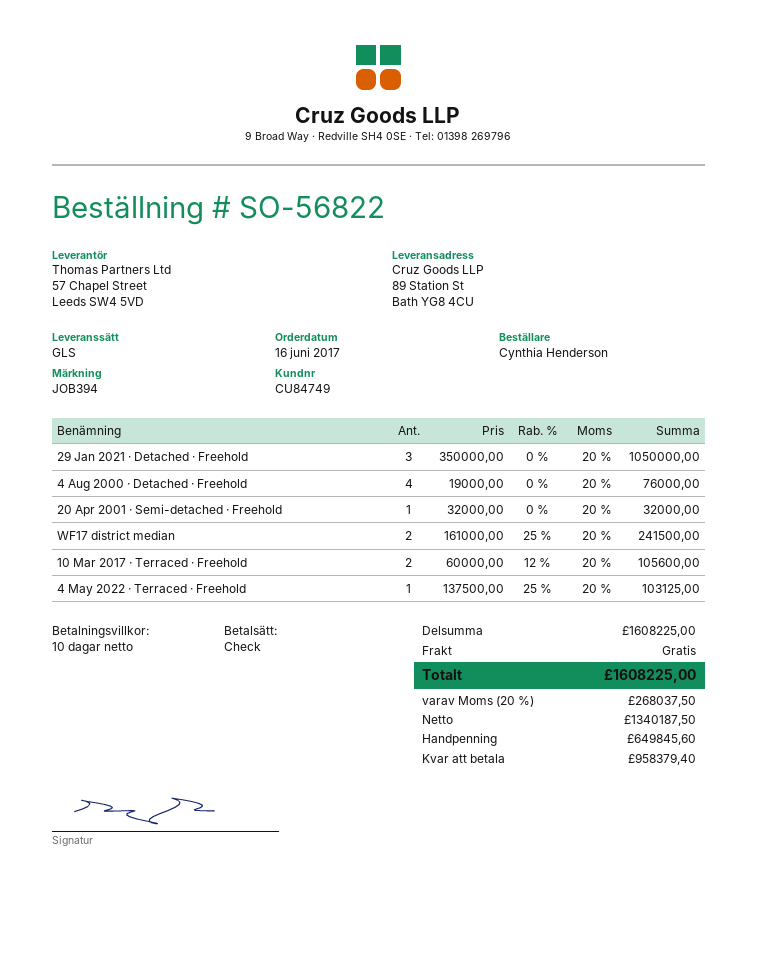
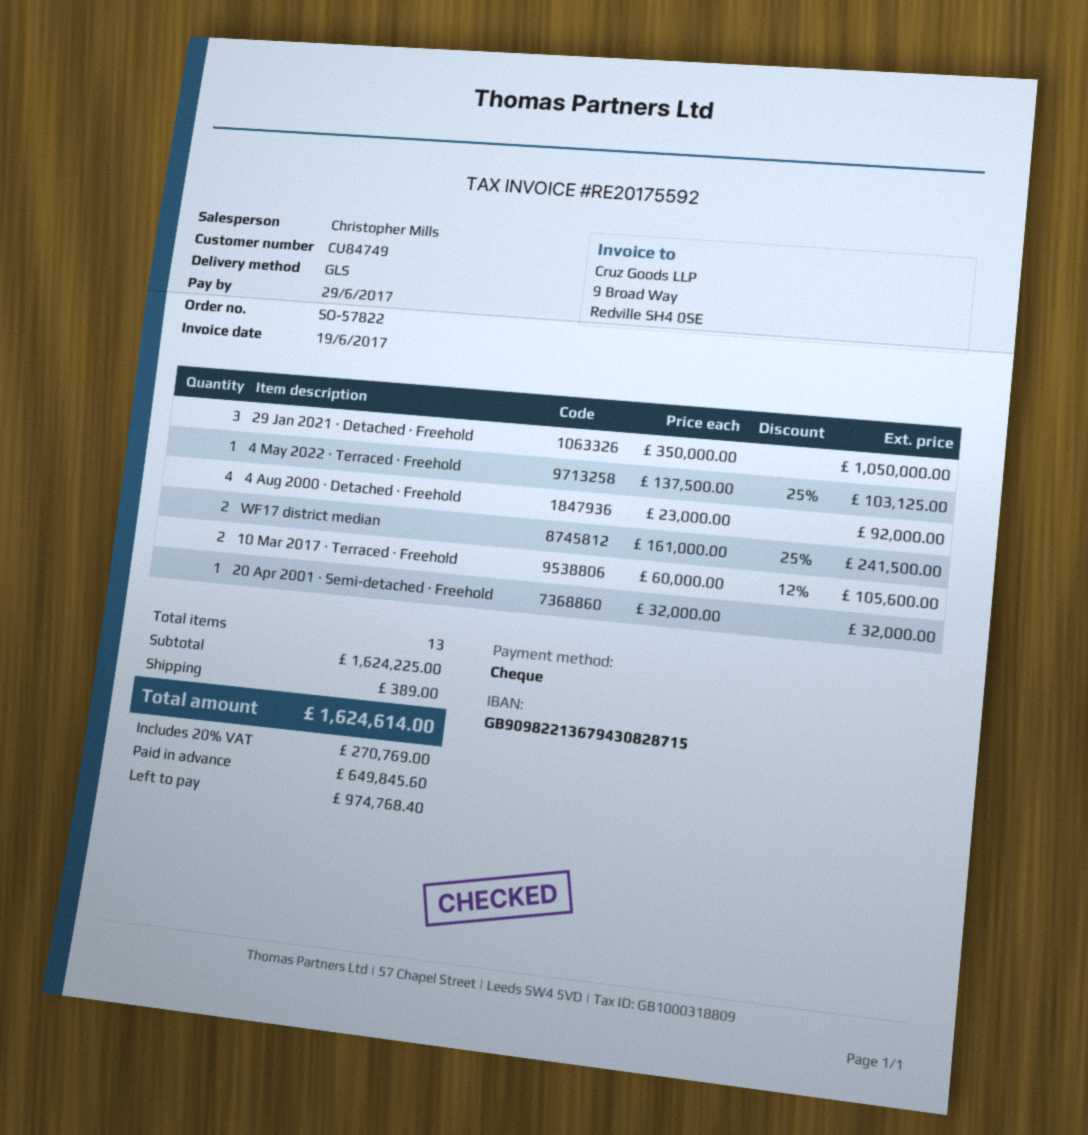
order number: SO-56822 -> SO-57822
4 Aug 2000 · Detached · Freehold: 4 x 19000.00 = 76000.00 -> 4 x 23000.00 = 92000.00
subtotal: 1608225.00 -> 1624225.00
shipping: 0.00 -> 389.00
tax: 20% = 268037.50 -> 20% = 270769.00
total: 1608225.00 -> 1624614.00
balance: 958379.40 -> 974768.40

